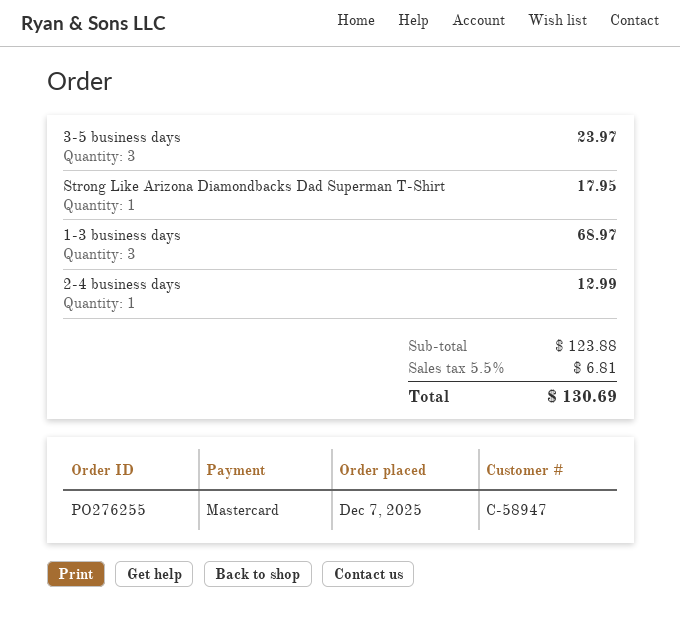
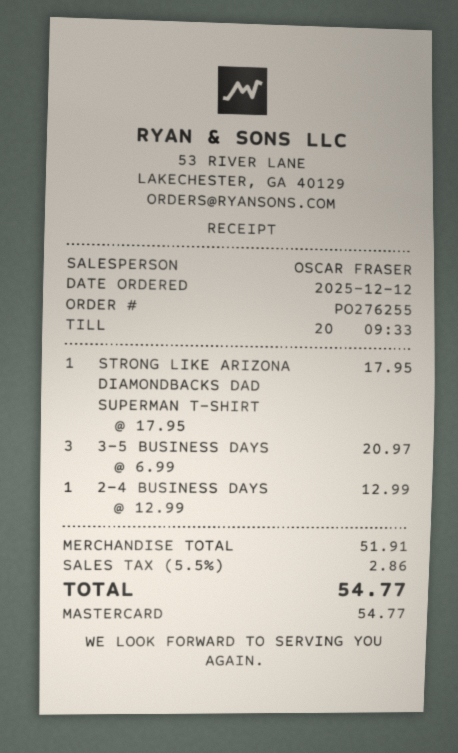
order date: 2025-12-07 -> 2025-12-12
3-5 business days: 3 for 23.97 -> 3 for 20.97
1-3 business days: 3 for 68.97 -> none
subtotal: 123.88 -> 51.91
tax: 5.5% = 6.81 -> 5.5% = 2.86
total: 130.69 -> 54.77

